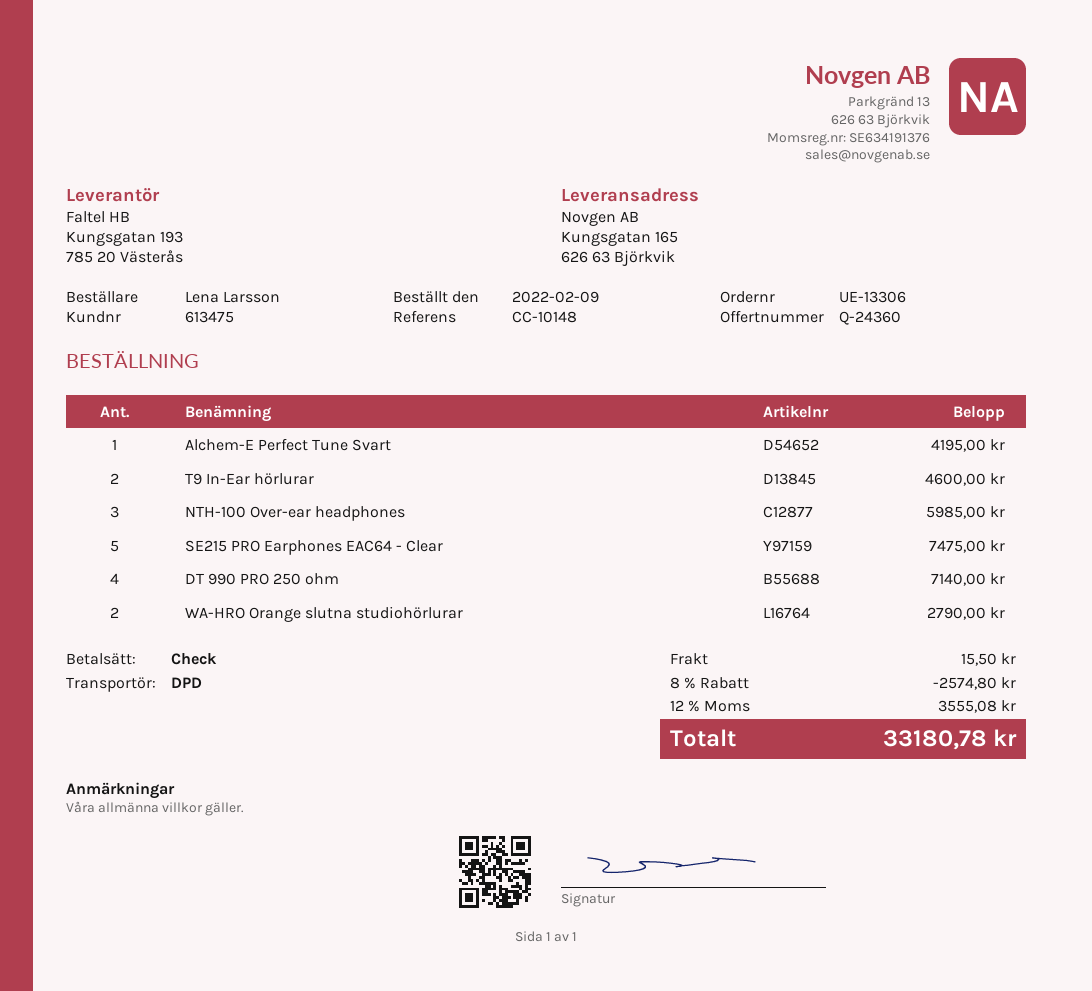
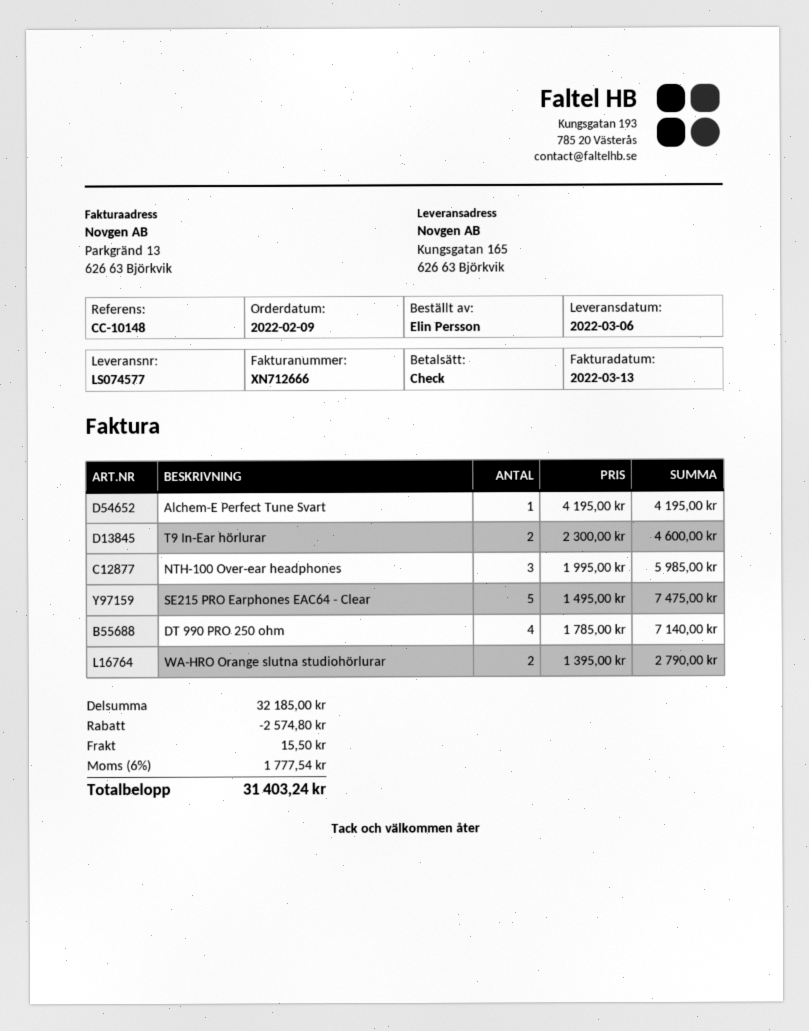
ordered by: Lena Larsson -> Elin Persson
tax: 12% = 3555.08 -> 6% = 1777.54
total: 33180.78 -> 31403.24

